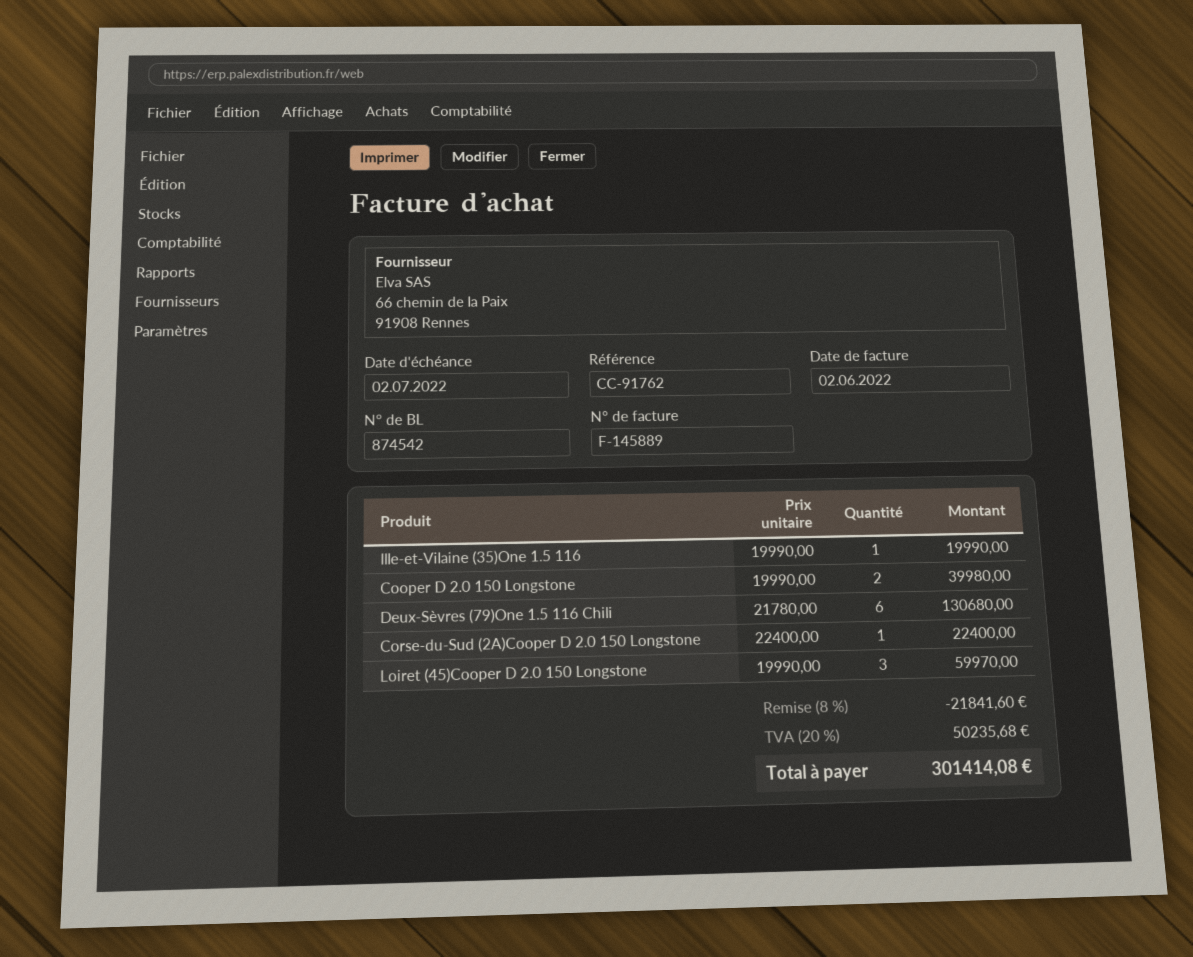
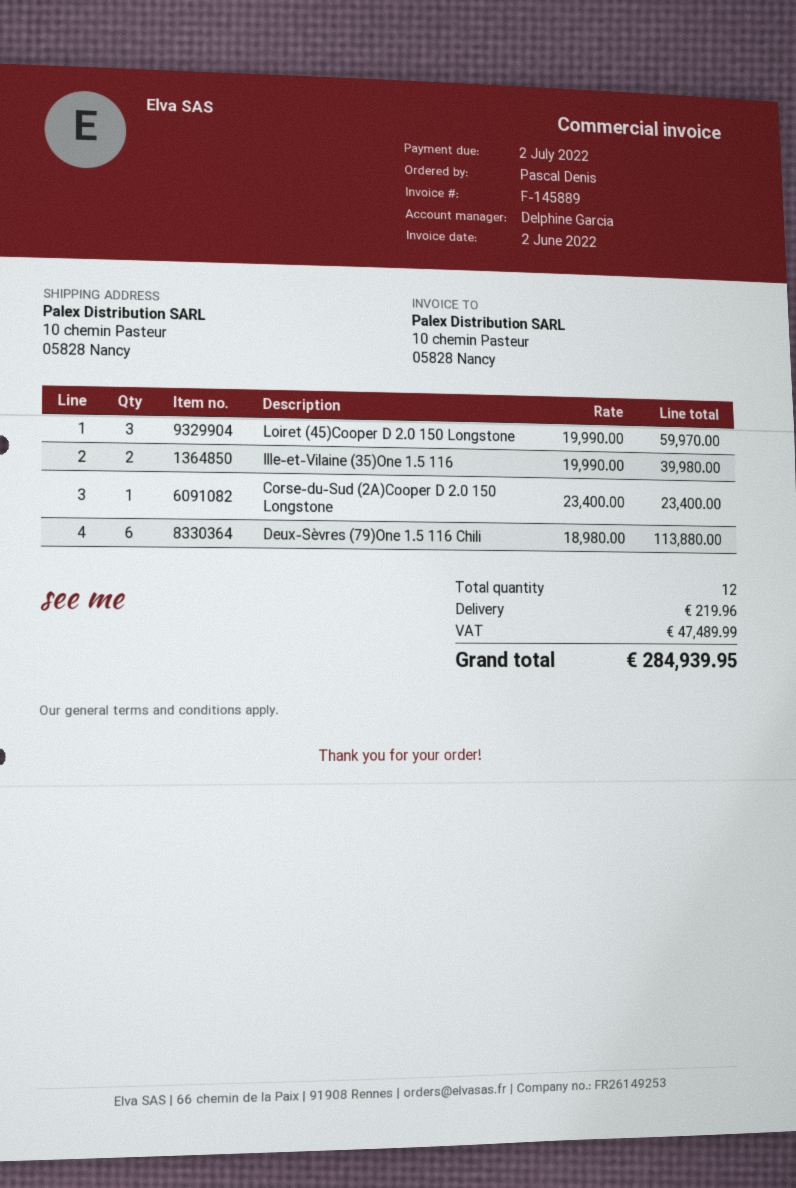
Ille-et-Vilaine (35)One 1.5 116: 1 x 19990.00 = 19990.00 -> 2 x 19990.00 = 39980.00
Cooper D 2.0 150 Longstone: 2 x 19990.00 = 39980.00 -> none
Deux-Sèvres (79)One 1.5 116 Chili: 6 x 21780.00 = 130680.00 -> 6 x 18980.00 = 113880.00
Corse-du-Sud (2A)Cooper D 2.0 150 Longstone: 1 x 22400.00 = 22400.00 -> 1 x 23400.00 = 23400.00
discount: 8% = 21841.60 -> none
shipping: none -> 219.96
tax: 50235.68 -> 47489.99
total: 301414.08 -> 284939.95

